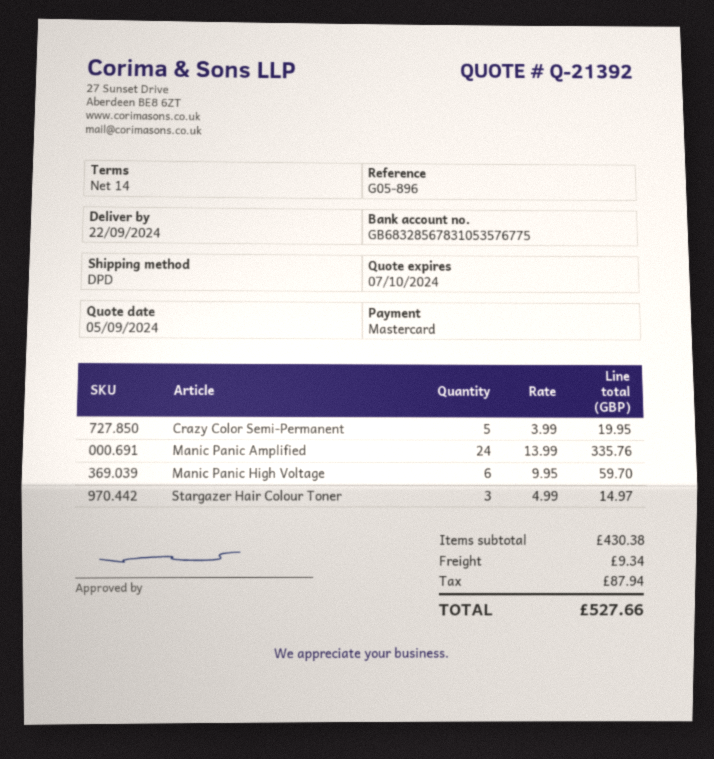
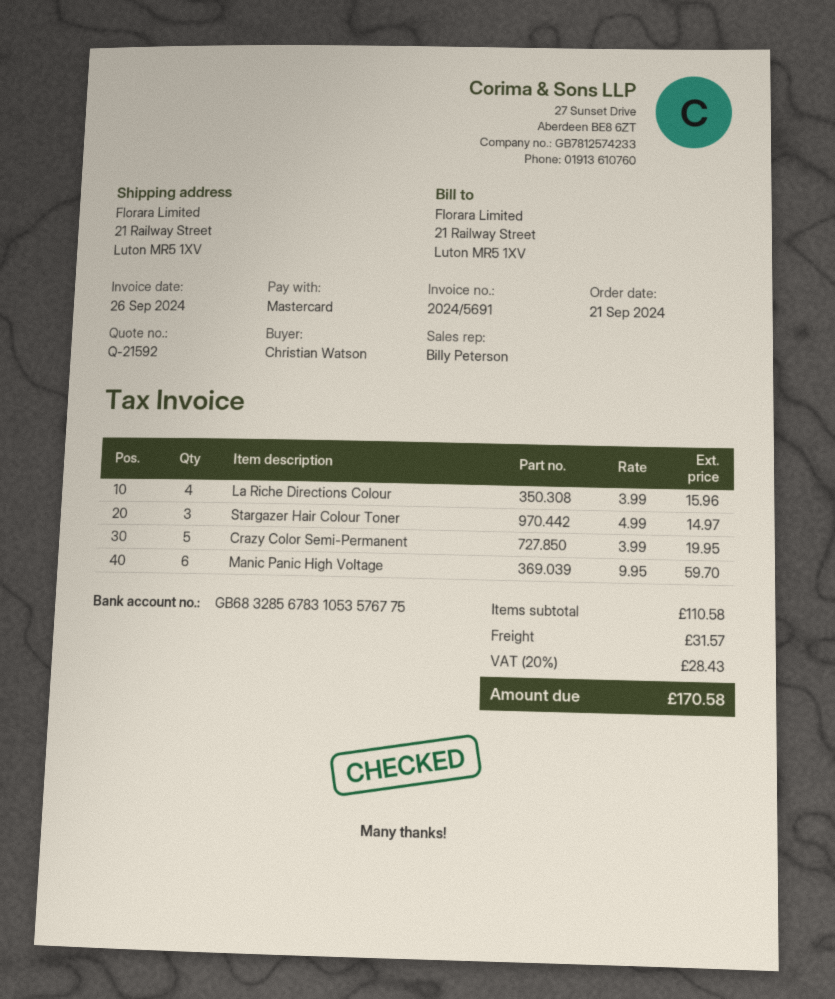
quote number: Q-21392 -> Q-21592
Manic Panic Amplified: 24 x 13.99 = 335.76 -> none
La Riche Directions Colour: none -> 4 x 3.99 = 15.96
subtotal: 430.38 -> 110.58
shipping: 9.34 -> 31.57
tax: 87.94 -> 28.43
total: 527.66 -> 170.58

